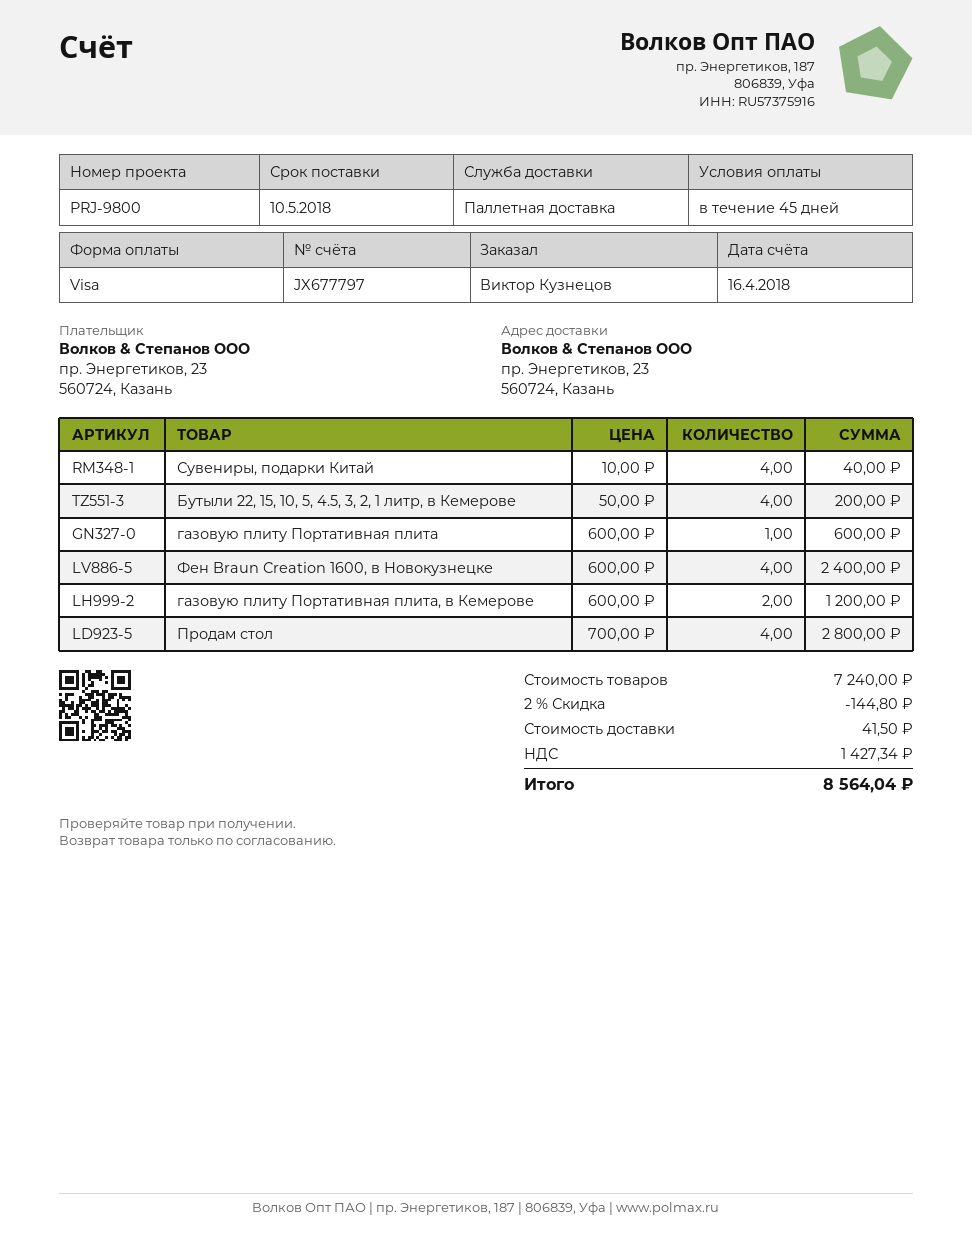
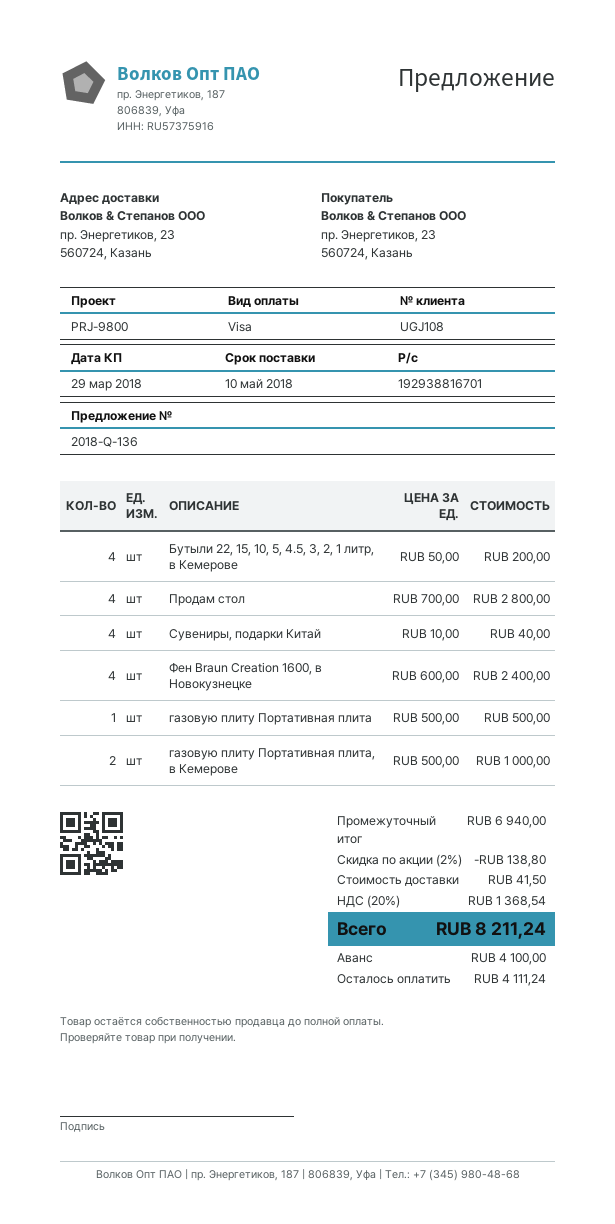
газовую плиту Портативная плита: 1 x 600.00 = 600.00 -> 1 x 500.00 = 500.00
газовую плиту Портативная плита, в Кемерове: 2 x 600.00 = 1200.00 -> 2 x 500.00 = 1000.00
subtotal: 7240.00 -> 6940.00
discount: 2% = 144.80 -> 2% = 138.80
tax: 1427.34 -> 1368.54
total: 8564.04 -> 8211.24

